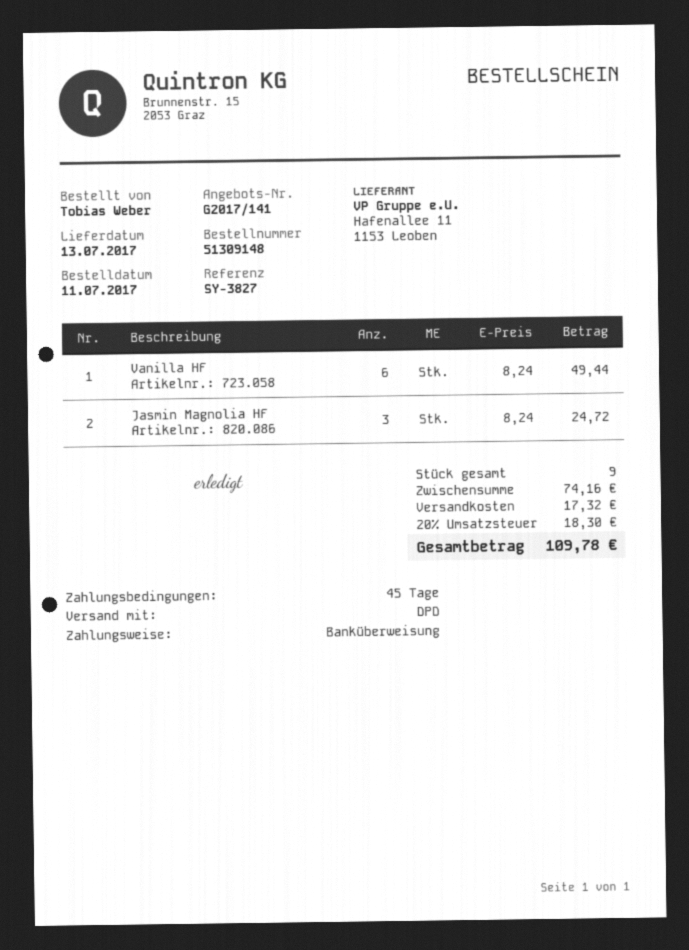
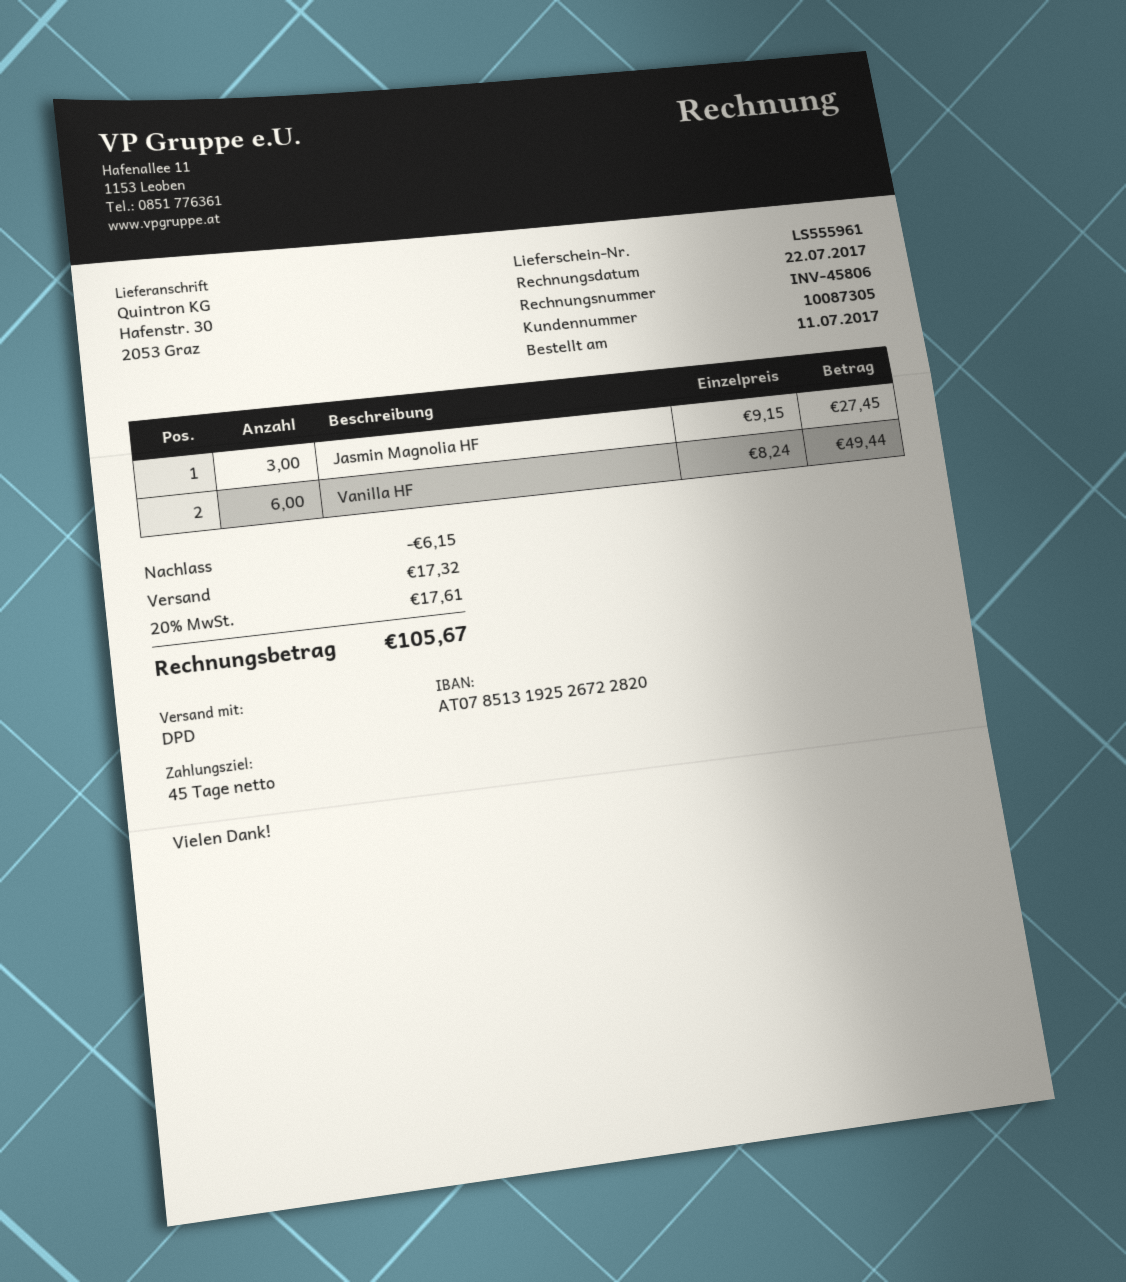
Jasmin Magnolia HF: 3 x 8.24 = 24.72 -> 3 x 9.15 = 27.45
discount: none -> 6.15
tax: 20% = 18.30 -> 20% = 17.61
total: 109.78 -> 105.67

